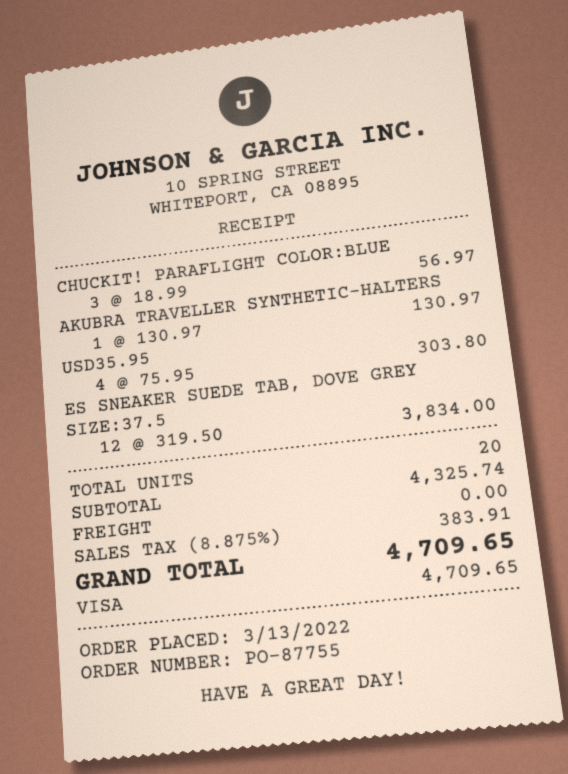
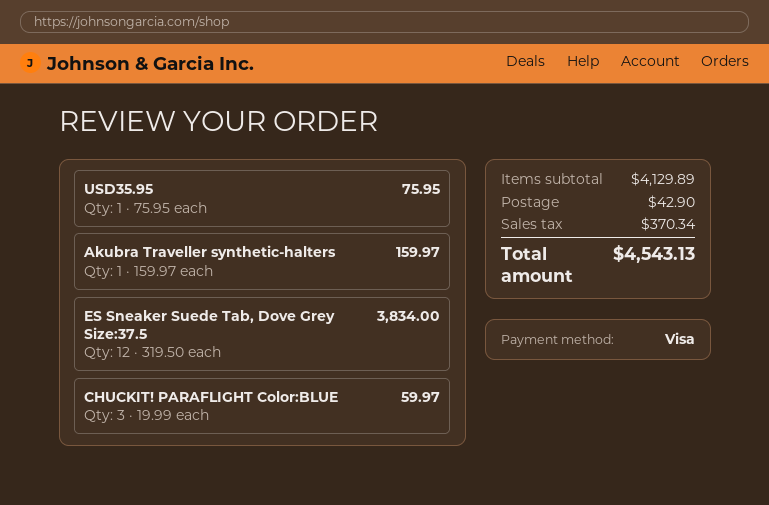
CHUCKIT! PARAFLIGHT COLOR:BLUE: 3 x 18.99 = 56.97 -> 3 x 19.99 = 59.97
AKUBRA TRAVELLER SYNTHETIC-HALTERS: 1 x 130.97 = 130.97 -> 1 x 159.97 = 159.97
USD35.95: 4 x 75.95 = 303.80 -> 1 x 75.95 = 75.95
subtotal: 4325.74 -> 4129.89
shipping: 0.00 -> 42.90
tax: 383.91 -> 370.34
total: 4709.65 -> 4543.13

